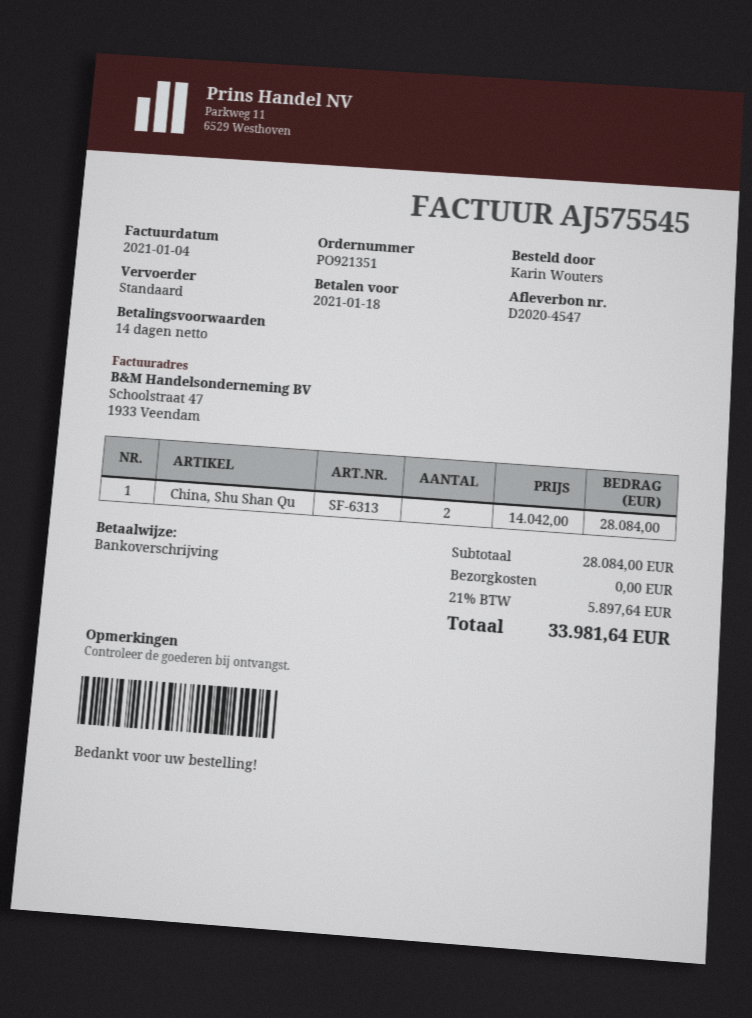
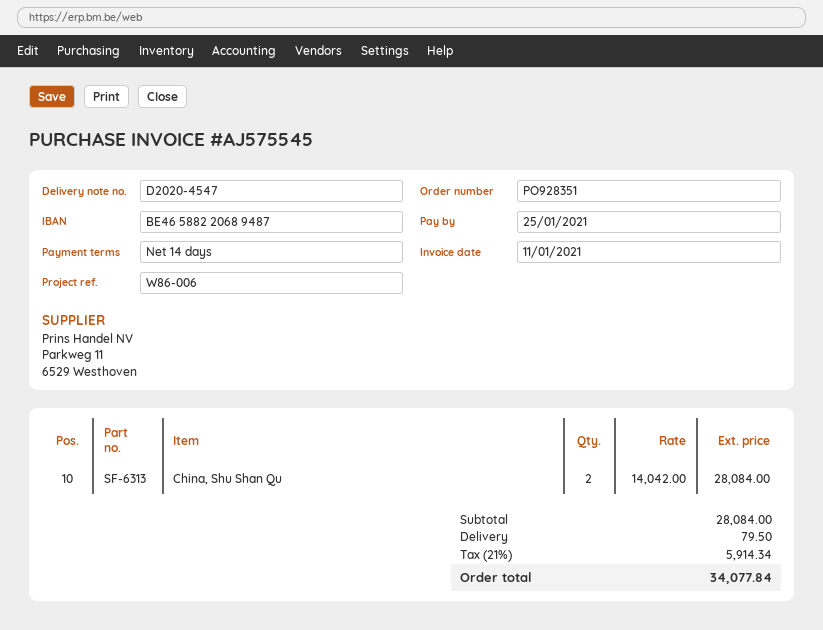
order number: PO921351 -> PO928351
invoice date: 2021-01-04 -> 2021-01-11
due date: 2021-01-18 -> 2021-01-25
shipping: 0.00 -> 79.50
tax: 21% = 5897.64 -> 21% = 5914.34
total: 33981.64 -> 34077.84

